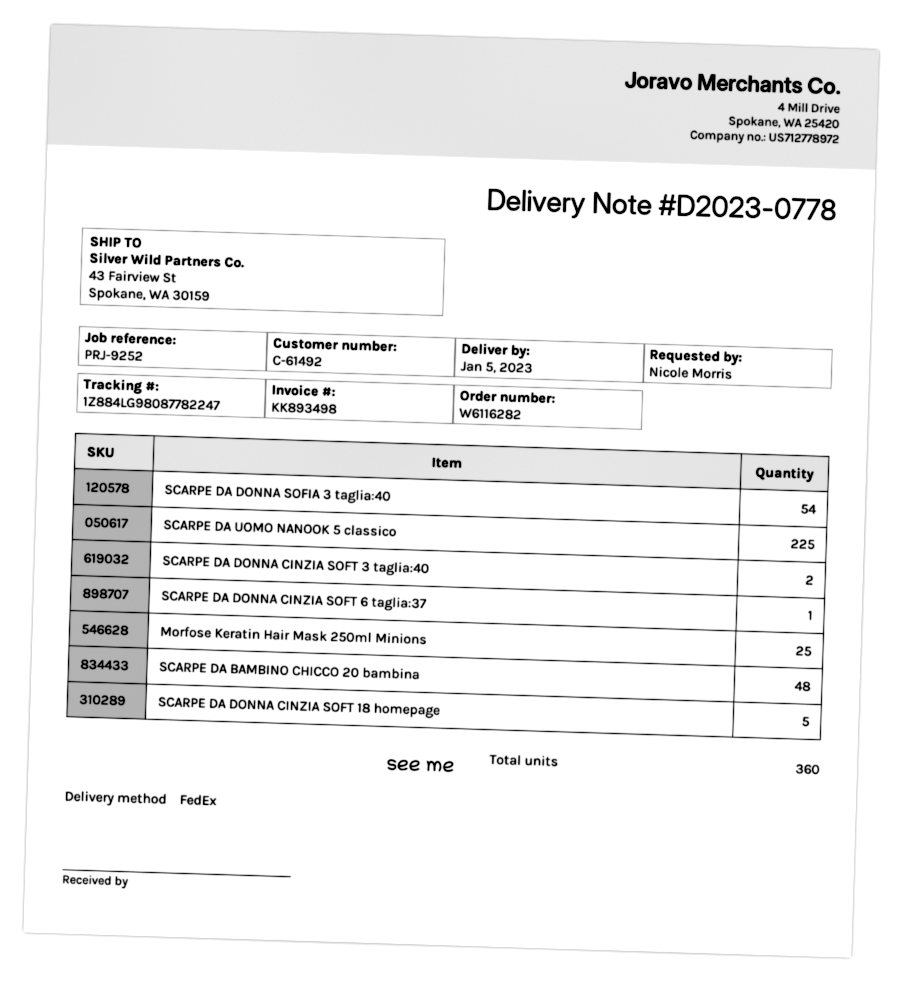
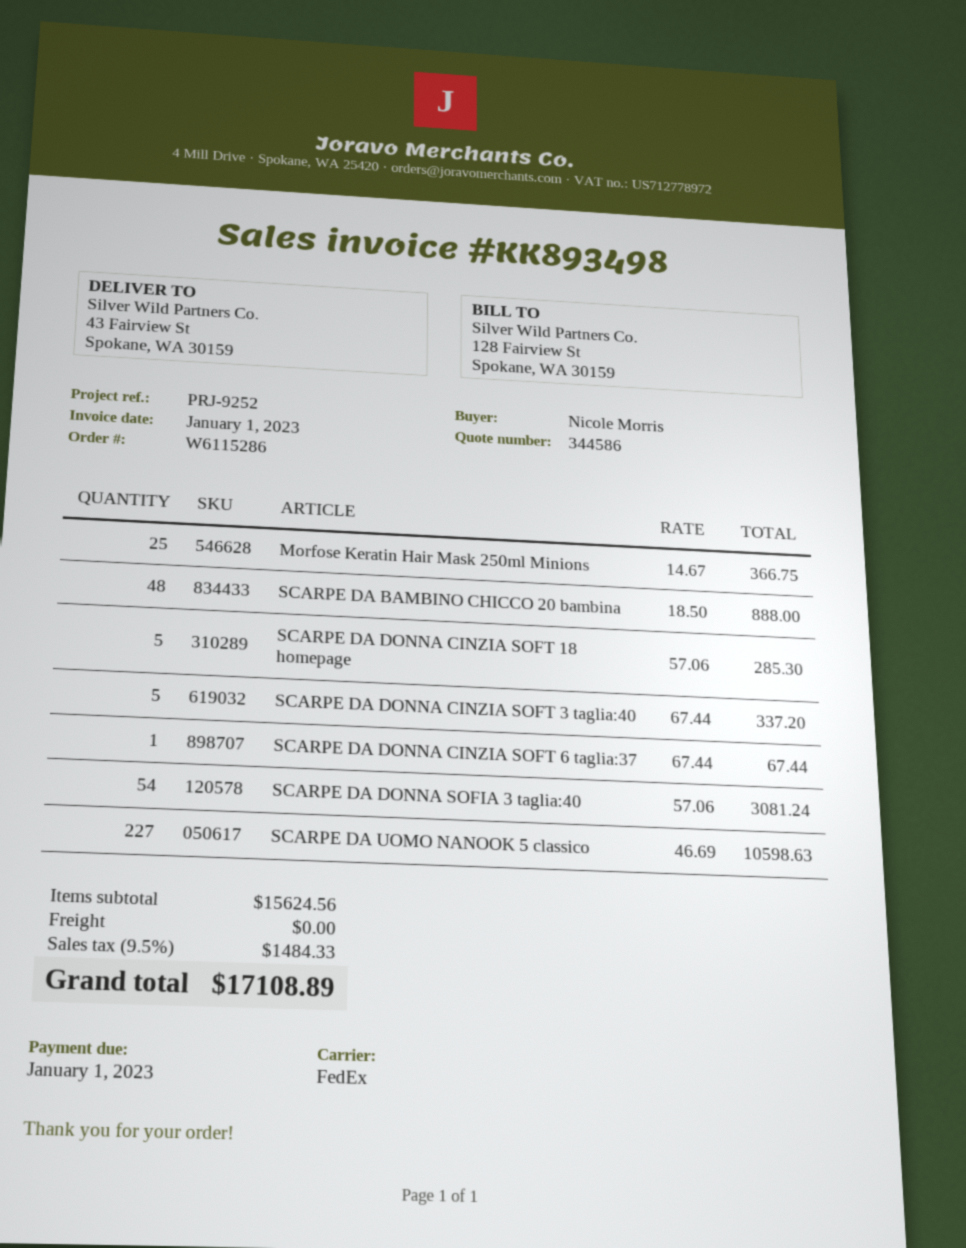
order number: W6116282 -> W6115286
SCARPE DA UOMO NANOOK 5 classico: 225 -> 227
SCARPE DA DONNA CINZIA SOFT 3 taglia:40: 2 -> 5

